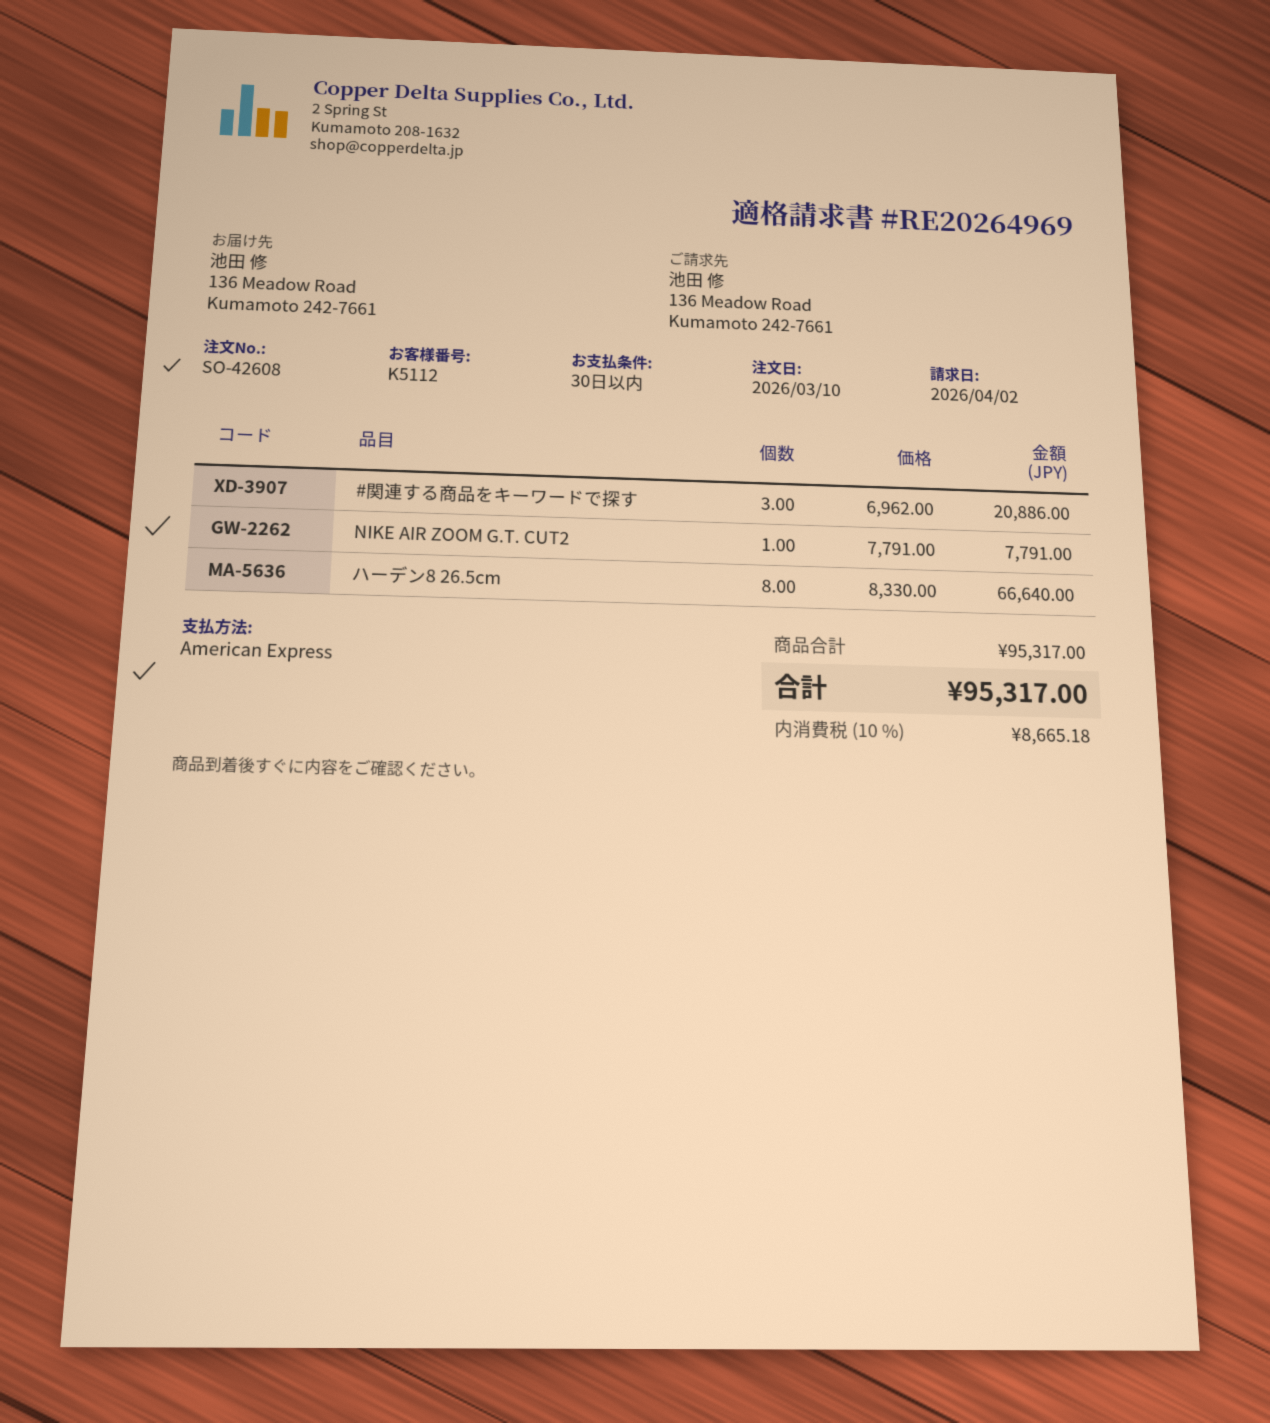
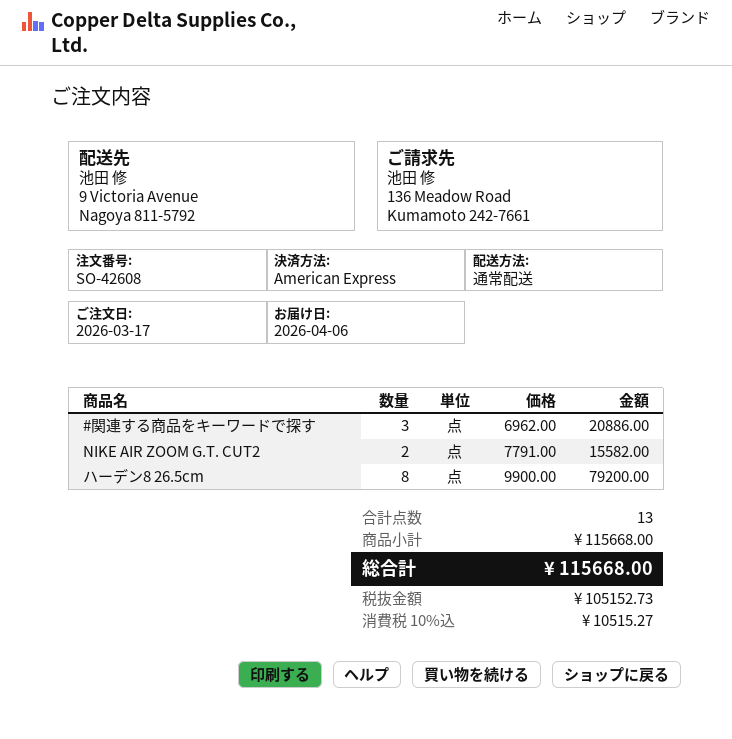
order date: 2026-03-10 -> 2026-03-17
ship to: 136 Meadow Road, Kumamoto 242-7661 -> 9 Victoria Avenue, Nagoya 811-5792
NIKE AIR ZOOM G.T. CUT2: 1 x 7791.00 = 7791.00 -> 2 x 7791.00 = 15582.00
ハーデン8 26.5cm: 8 x 8330.00 = 66640.00 -> 8 x 9900.00 = 79200.00
subtotal: 95317.00 -> 115668.00
tax: 10% = 8665.18 -> 10% = 10515.27
total: 95317.00 -> 115668.00

